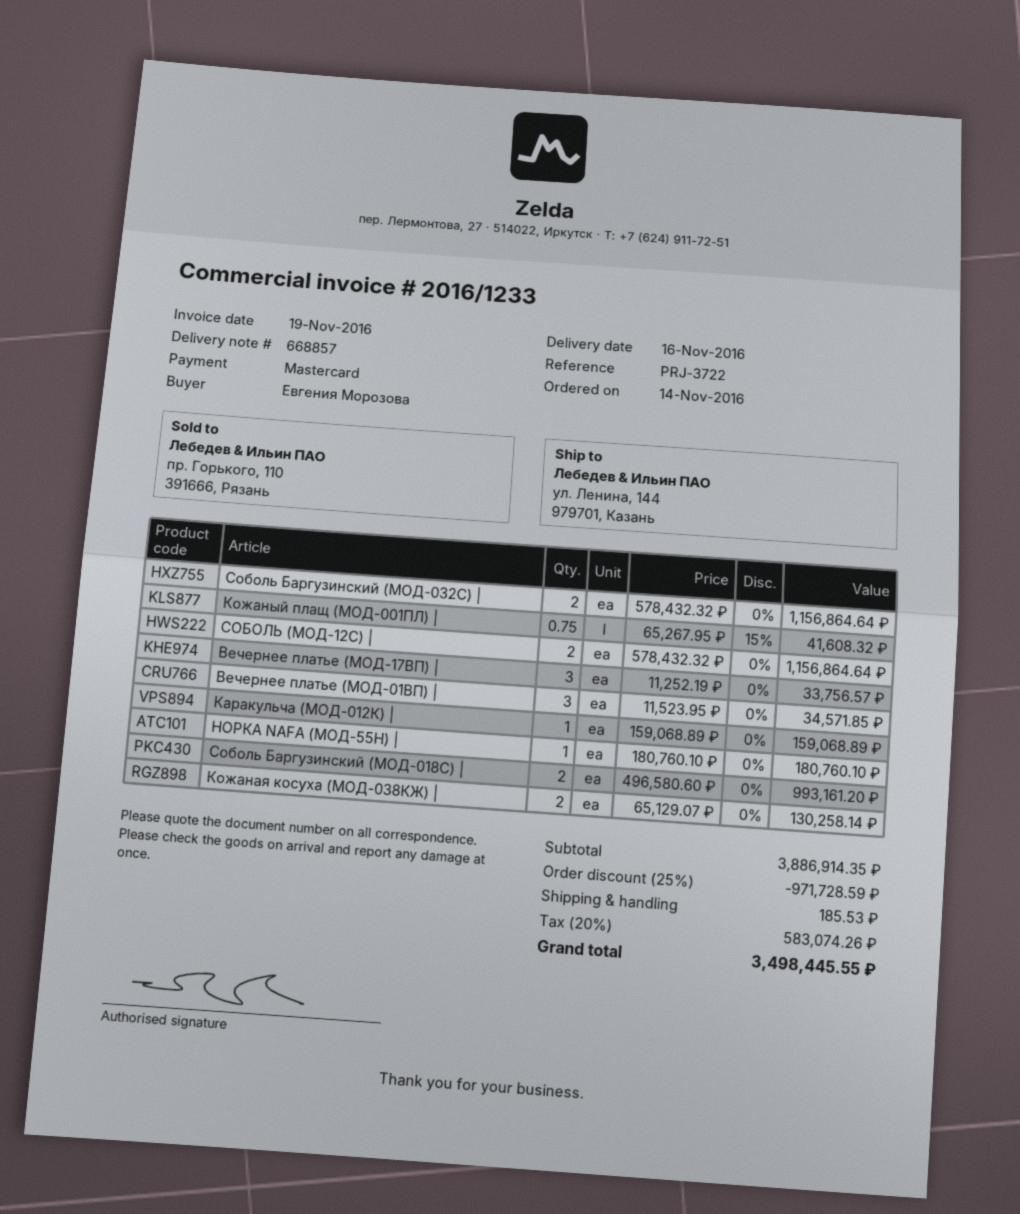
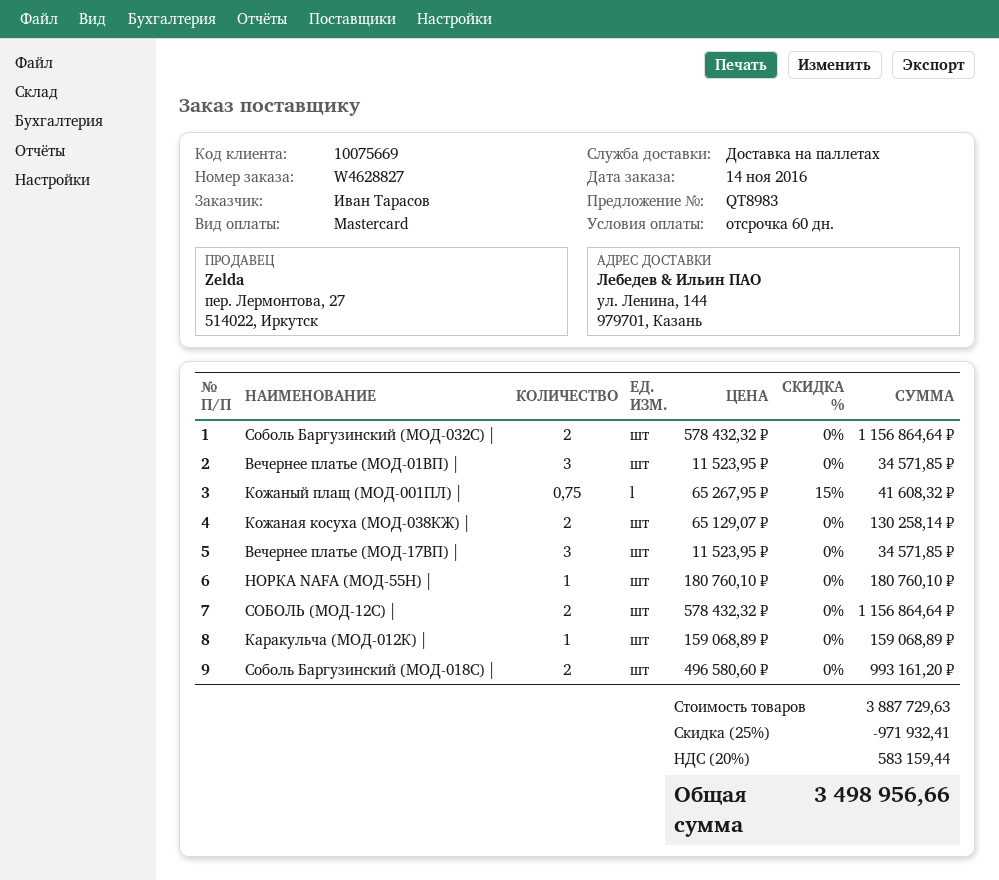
ordered by: Евгения Морозова -> Иван Тарасов
Вечернее платье (МОД-17ВП) |: 3 x 11252.19 = 33756.57 -> 3 x 11523.95 = 34571.85
subtotal: 3886914.35 -> 3887729.63
discount: 25% = 971728.59 -> 25% = 971932.41
shipping: 185.53 -> none
tax: 20% = 583074.26 -> 20% = 583159.44
total: 3498445.55 -> 3498956.66

